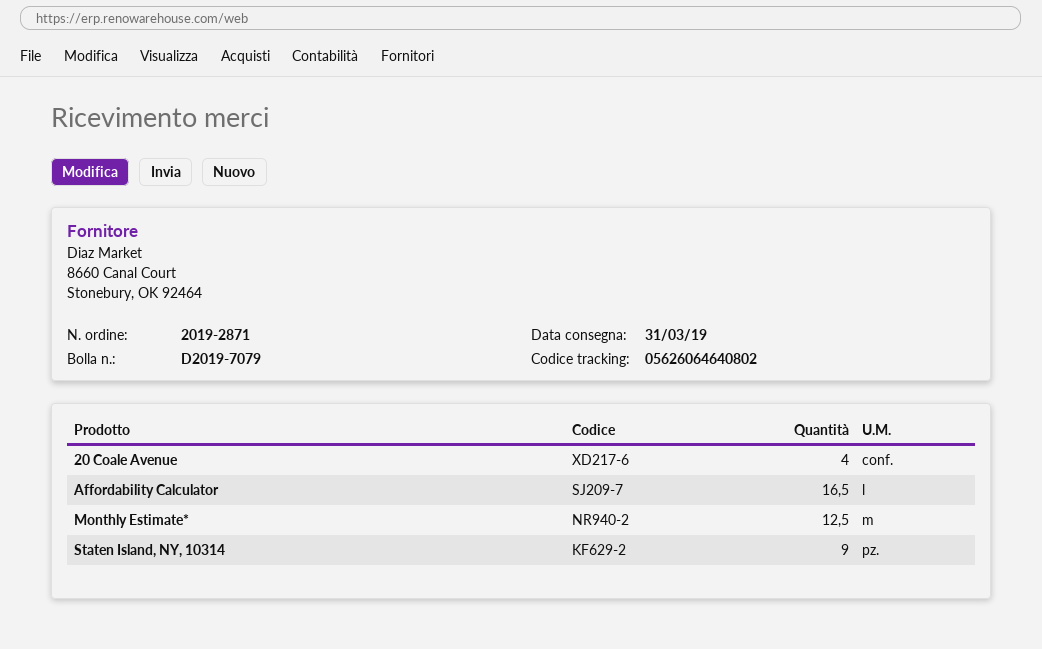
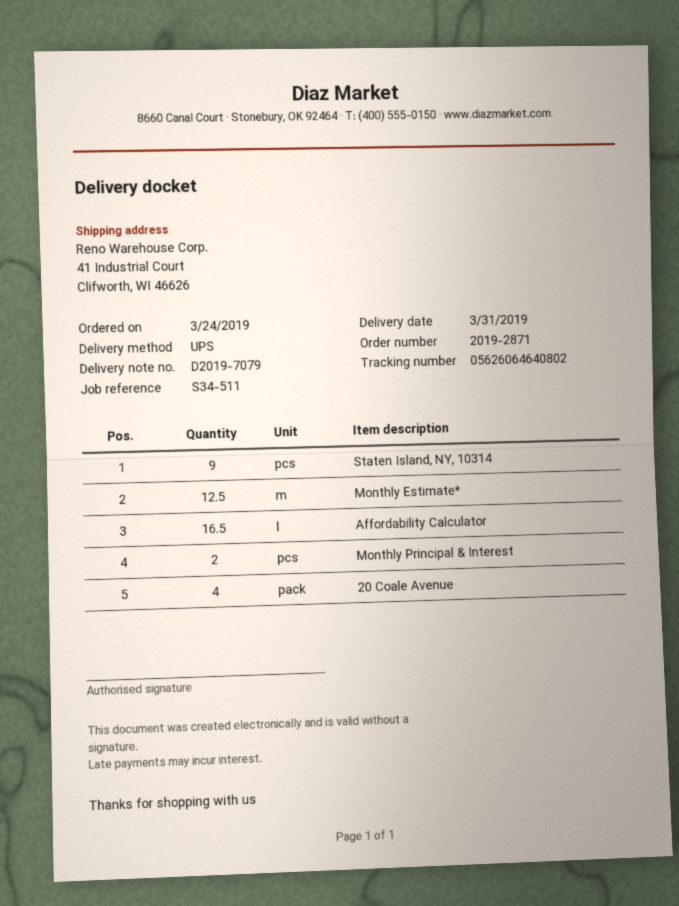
Monthly Principal & Interest: none -> 2

